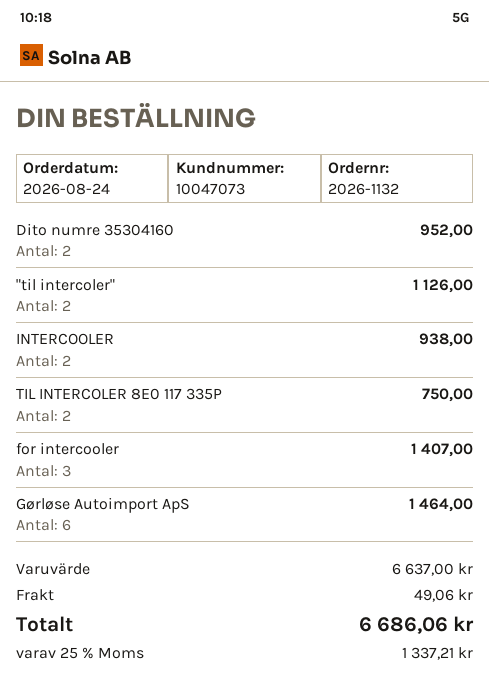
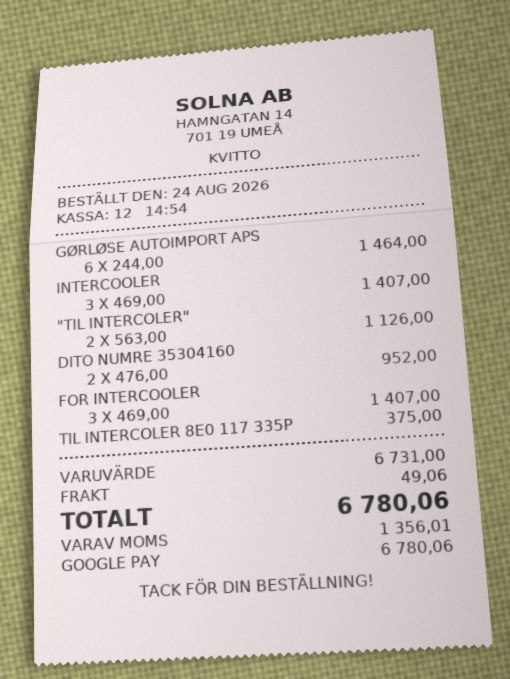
INTERCOOLER: 2 for 938.00 -> 3 for 1407.00
TIL INTERCOLER 8E0 117 335P: 2 for 750.00 -> 1 for 375.00
subtotal: 6637.00 -> 6731.00
tax: 1337.21 -> 1356.01
total: 6686.06 -> 6780.06

